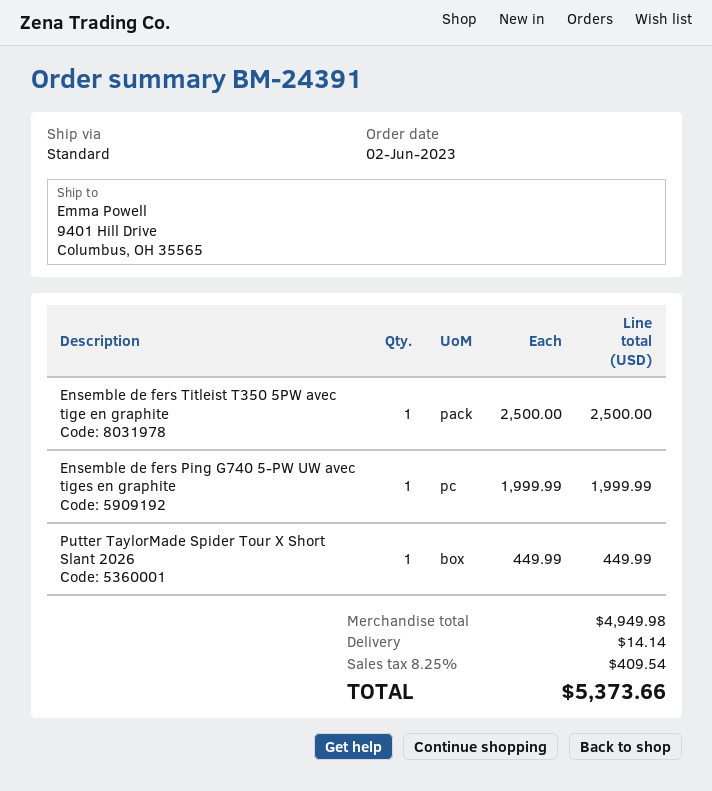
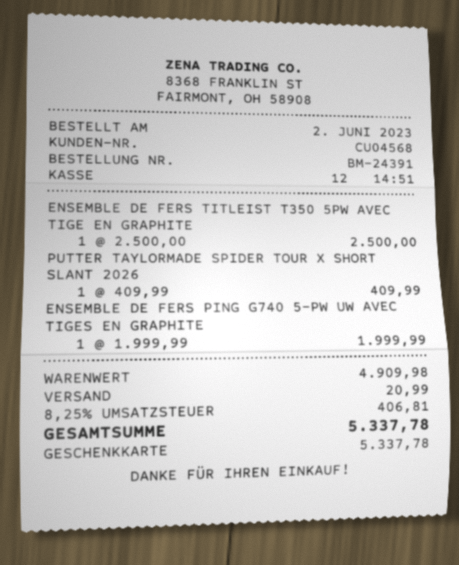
Putter TaylorMade Spider Tour X Short Slant 2026: 1 x 449.99 = 449.99 -> 1 x 409.99 = 409.99
subtotal: 4949.98 -> 4909.98
shipping: 14.14 -> 20.99
tax: 8.25% = 409.54 -> 8.25% = 406.81
total: 5373.66 -> 5337.78

